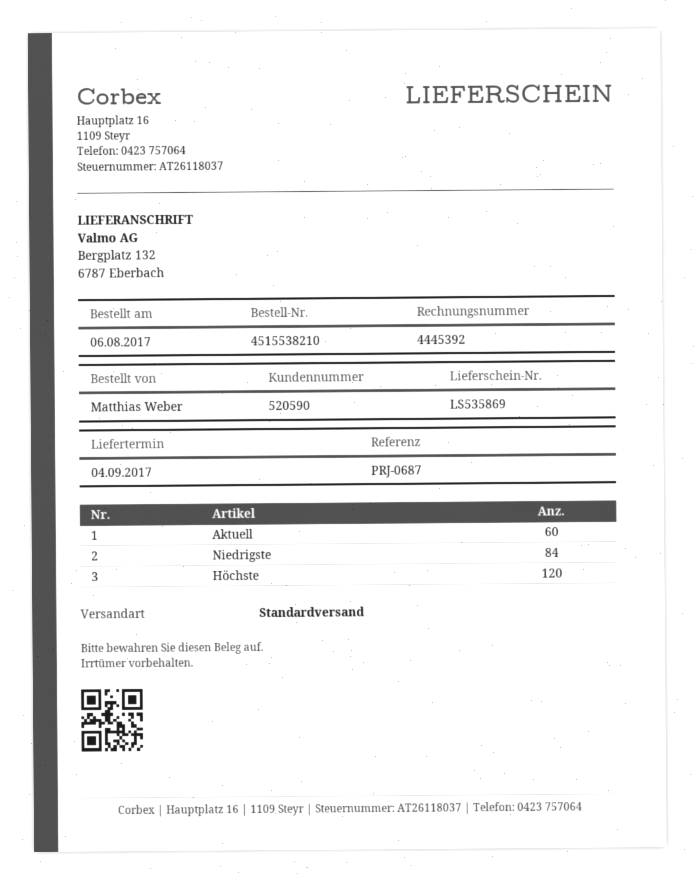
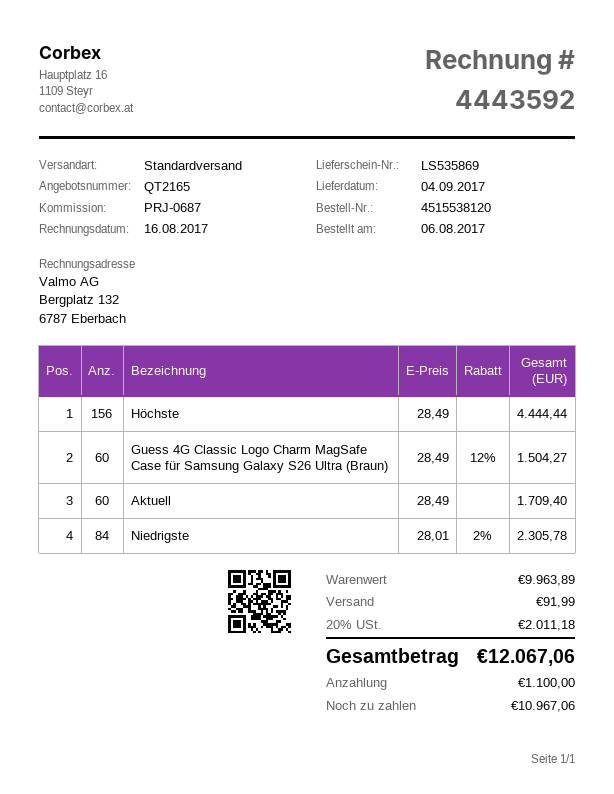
order number: 4515538210 -> 4515538120
invoice number: 4445392 -> 4443592
Höchste: 120 -> 156
Guess 4G Classic Logo Charm MagSafe Case für Samsung Galaxy S26 Ultra (Braun): none -> 60

